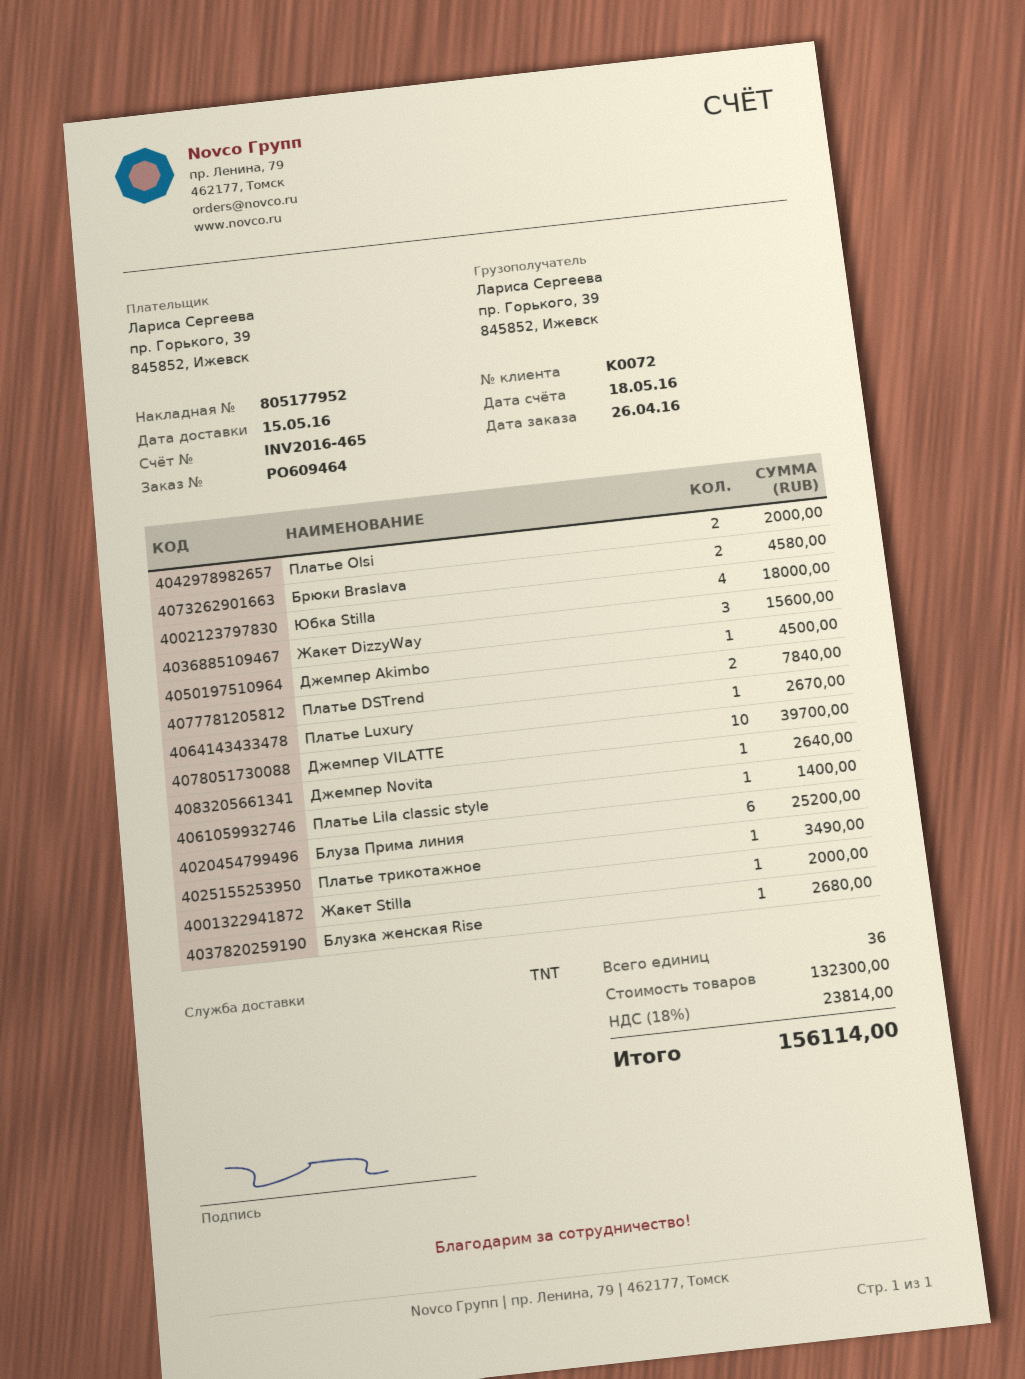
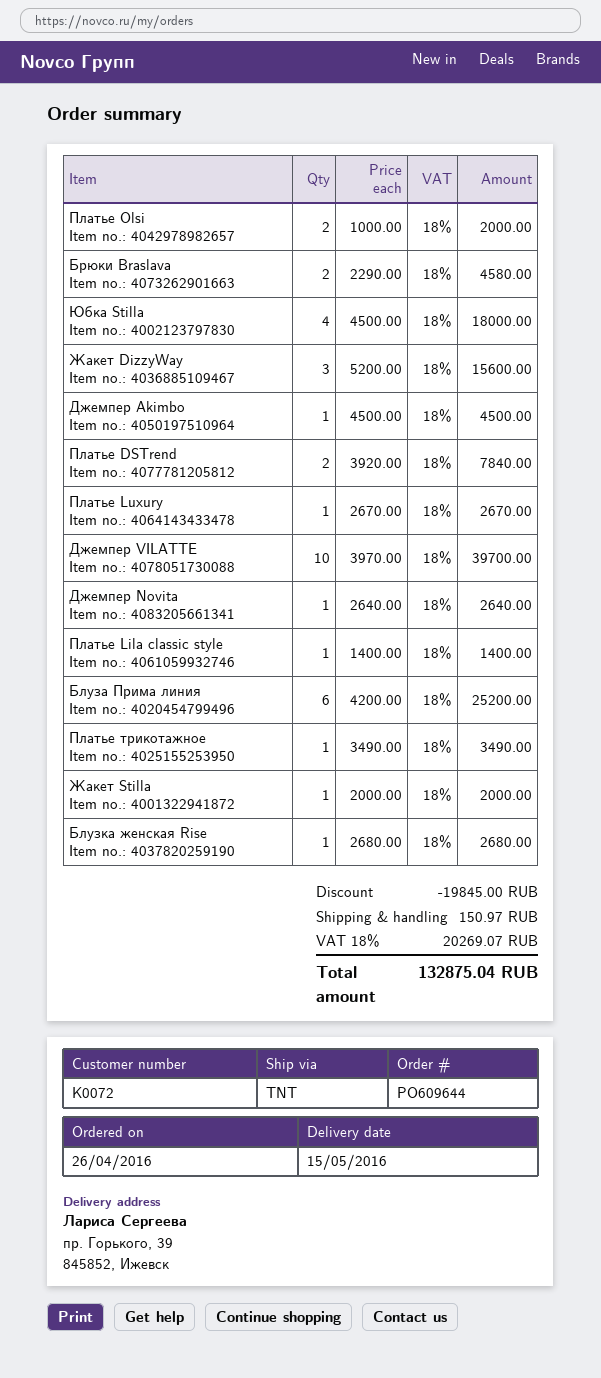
order number: PO609464 -> PO609644
discount: none -> 19845.00
shipping: none -> 150.97
tax: 18% = 23814.00 -> 18% = 20269.07
total: 156114.00 -> 132875.04

